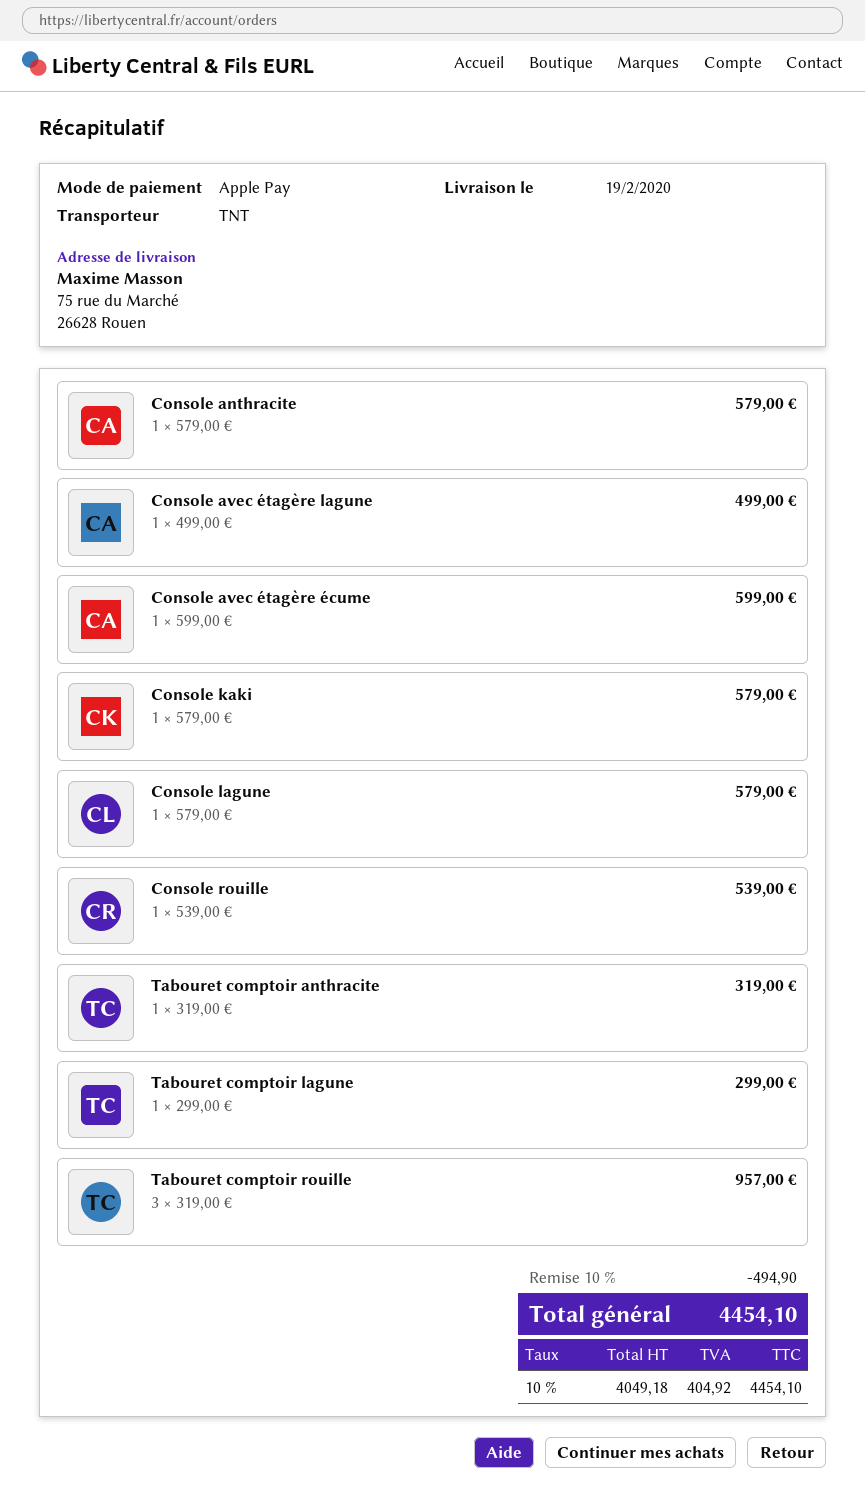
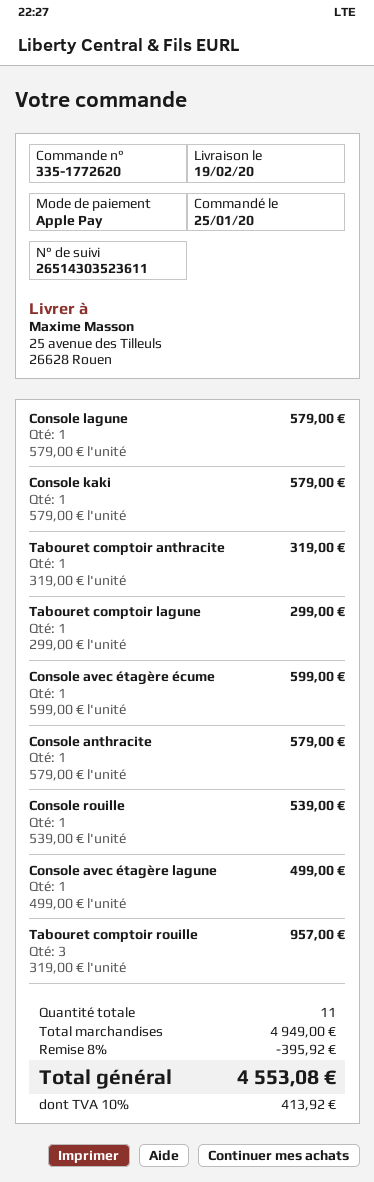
ship to: 75 rue du Marché, 26628 Rouen -> 25 avenue des Tilleuls, 26628 Rouen
discount: 10% = 494.90 -> 8% = 395.92
tax: 10% = 404.92 -> 10% = 413.92
total: 4454.10 -> 4553.08

